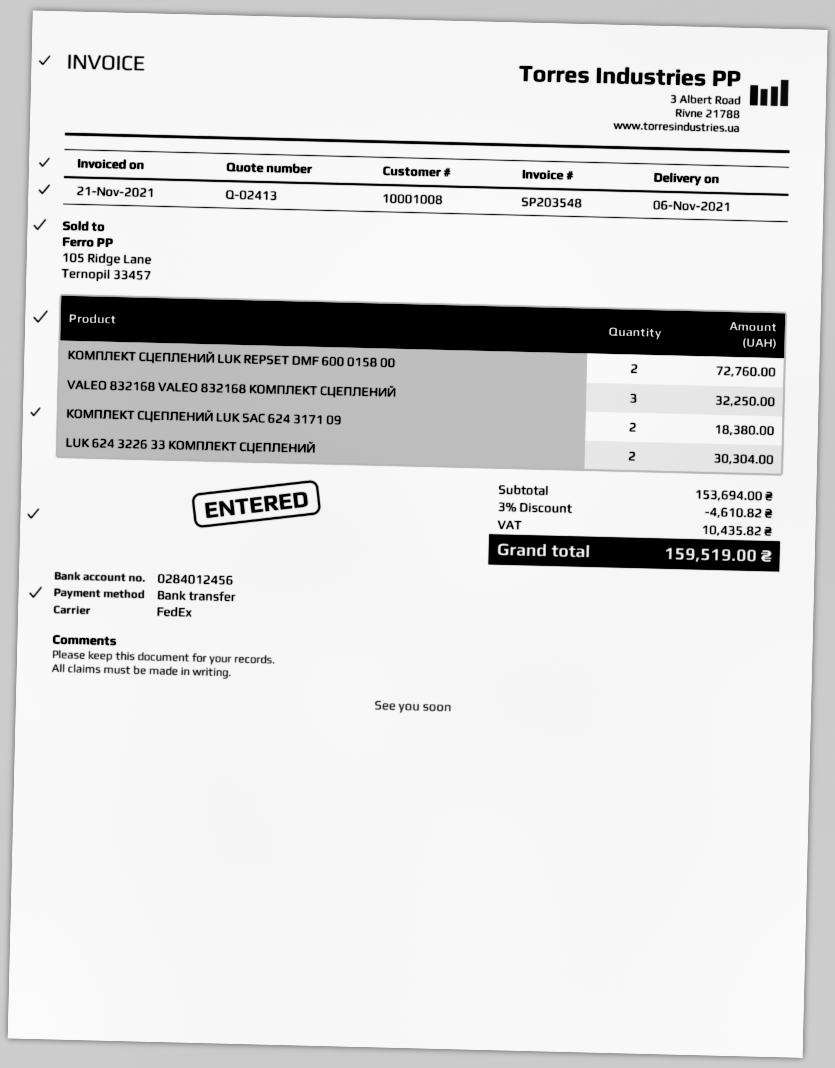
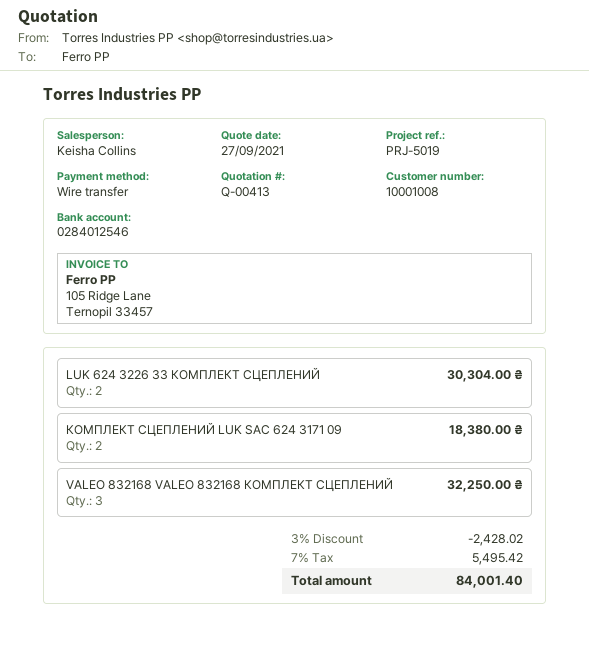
quote number: Q-02413 -> Q-00413
bank account: 0284012456 -> 0284012546
КОМПЛЕКТ СЦЕПЛЕНИЙ LUK REPSET DMF 600 0158 00: 2 for 72760.00 -> none
discount: 3% = 4610.82 -> 3% = 2428.02
tax: 10435.82 -> 5495.42
total: 159519.00 -> 84001.40

